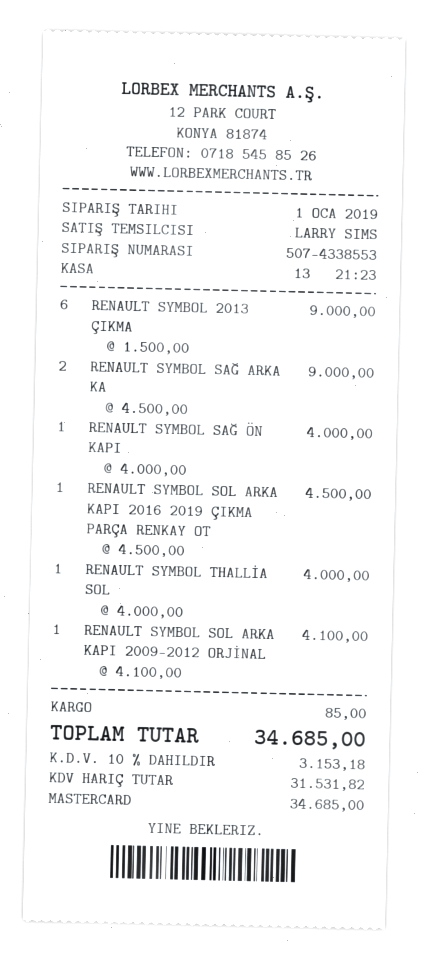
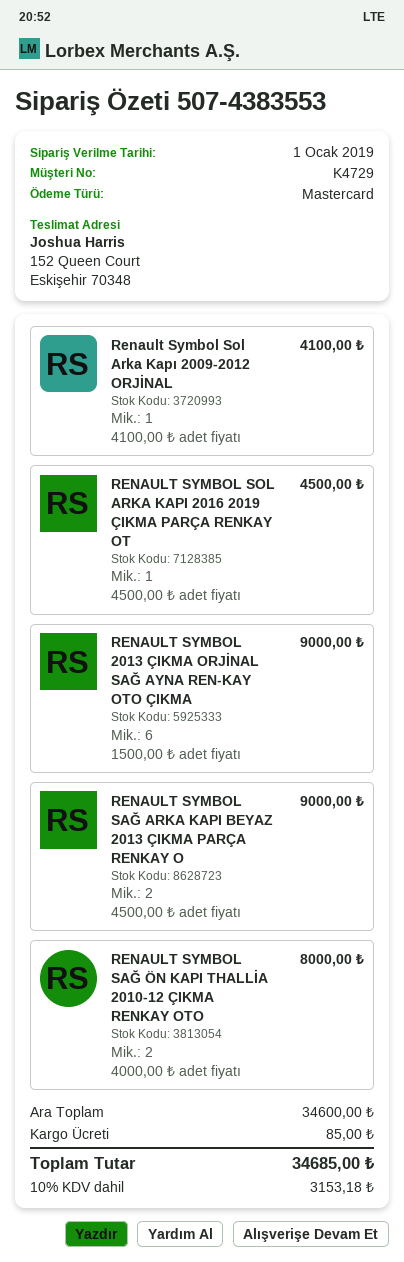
order number: 507-4338553 -> 507-4383553
RENAULT SYMBOL SAĞ ÖN KAPI: 1 x 4000.00 = 4000.00 -> 2 x 4000.00 = 8000.00
RENAULT SYMBOL THALLİA SOL: 1 x 4000.00 = 4000.00 -> none

